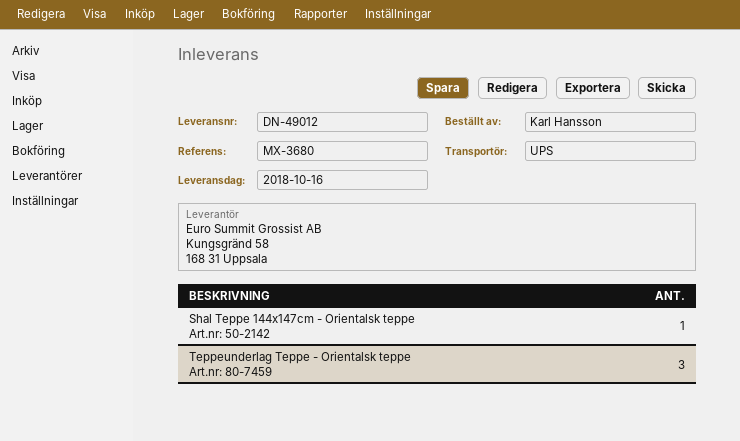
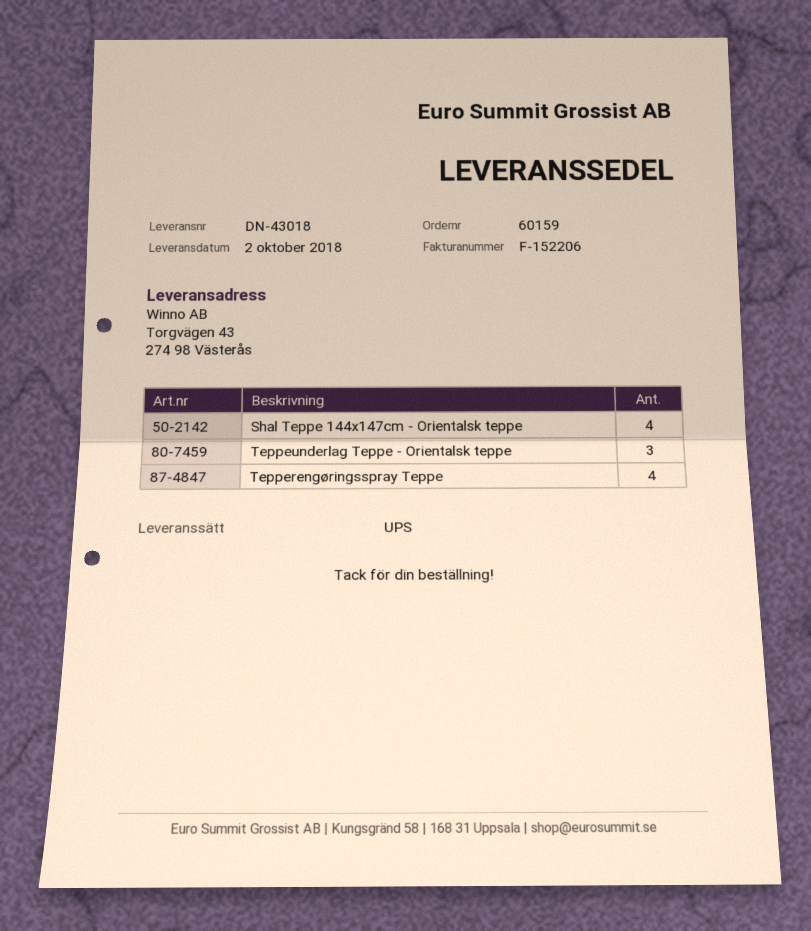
delivery note number: DN-49012 -> DN-43018
delivery date: 2018-10-16 -> 2018-10-02
Shal Teppe 144x147cm - Orientalsk teppe: 1 -> 4
Tepperengøringsspray Teppe: none -> 4

